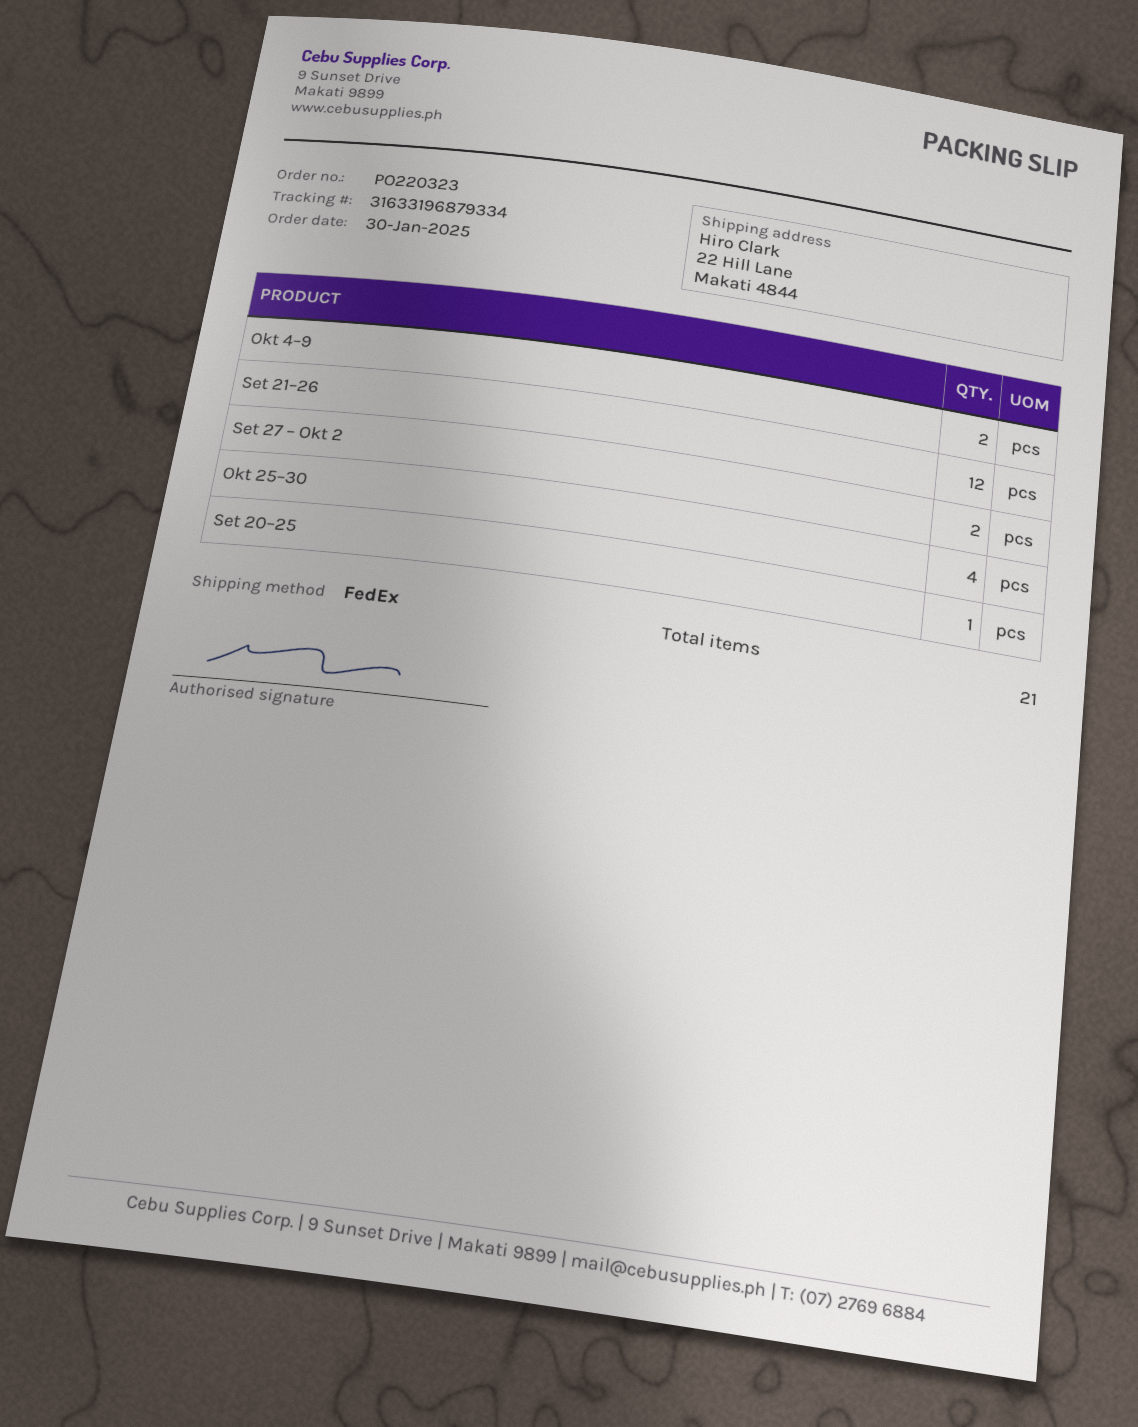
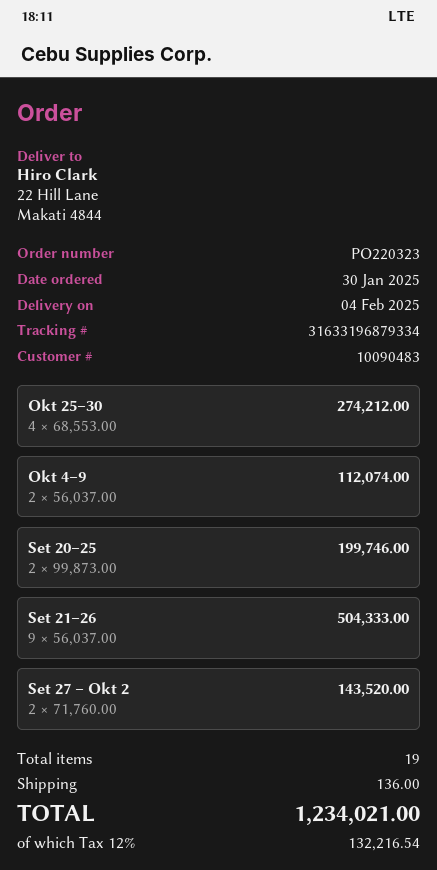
Set 21–26: 12 -> 9
Set 20–25: 1 -> 2
total quantity: 21 -> 19

